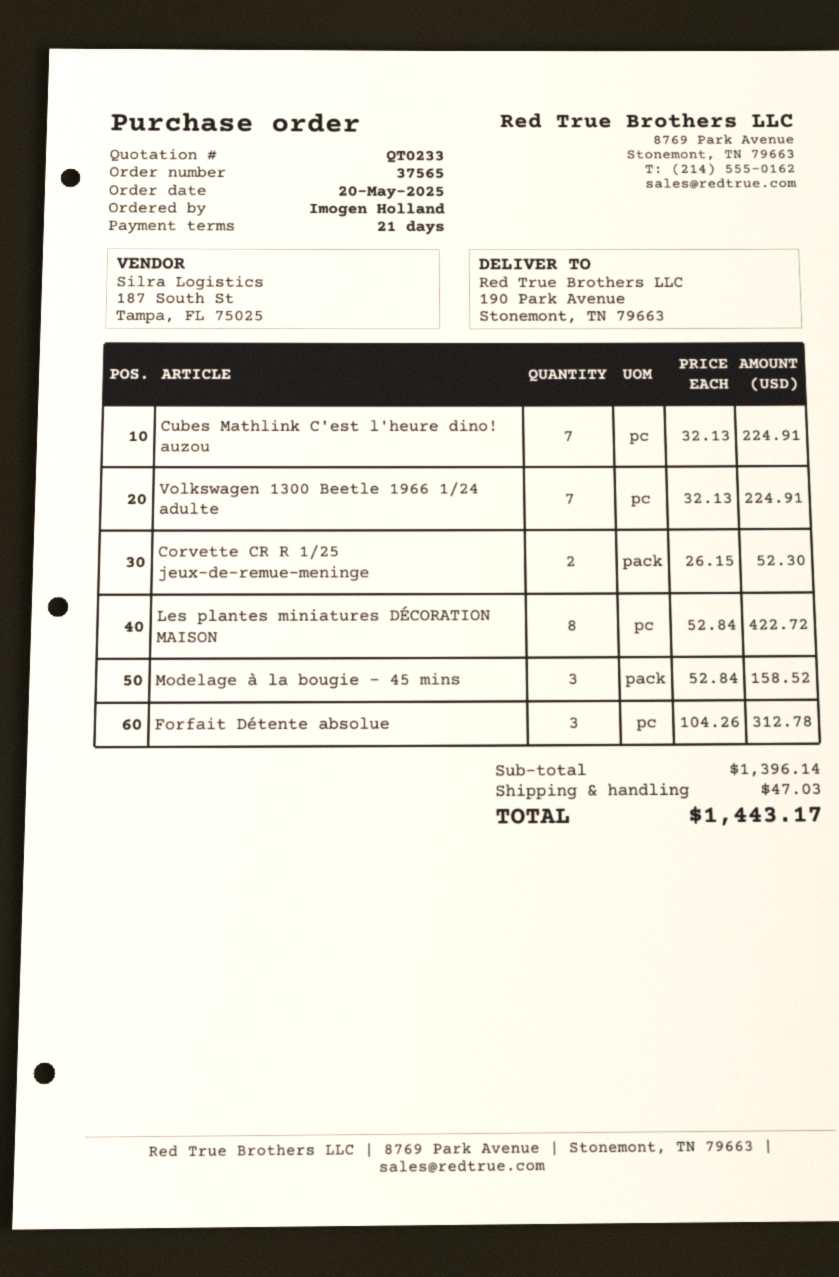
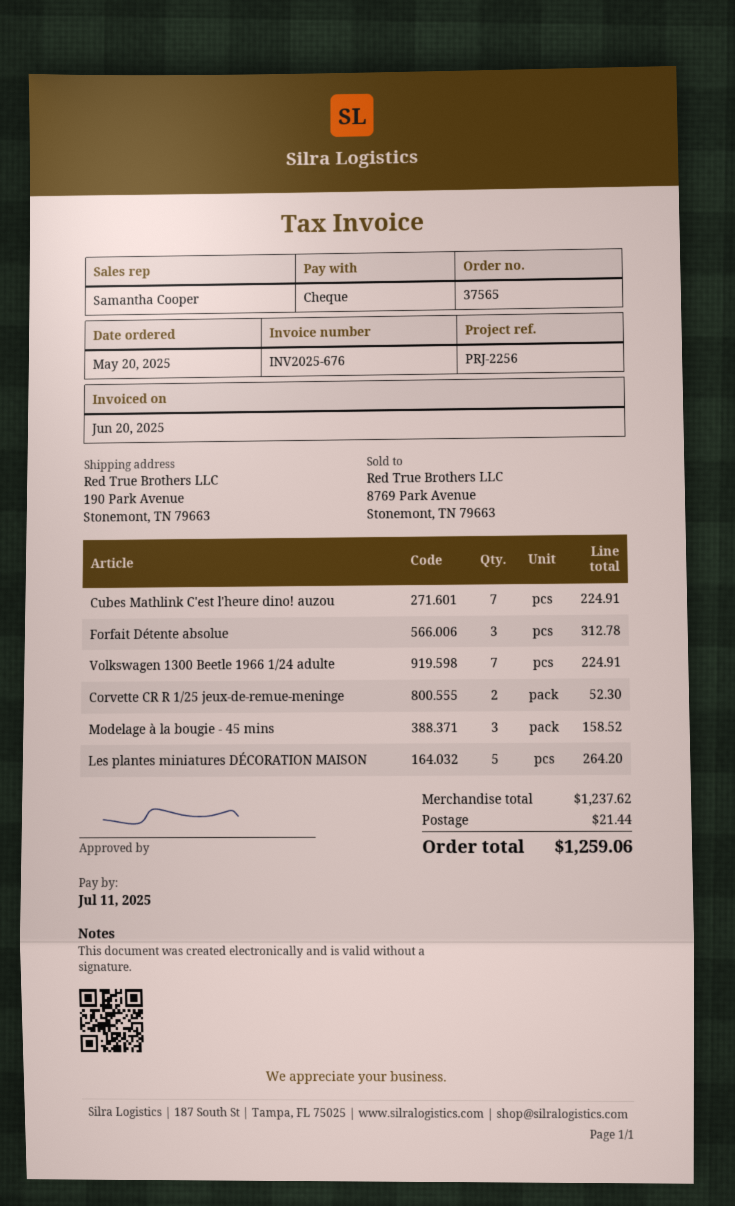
Les plantes miniatures DÉCORATION MAISON: 8 for 422.72 -> 5 for 264.20
subtotal: 1396.14 -> 1237.62
shipping: 47.03 -> 21.44
total: 1443.17 -> 1259.06

